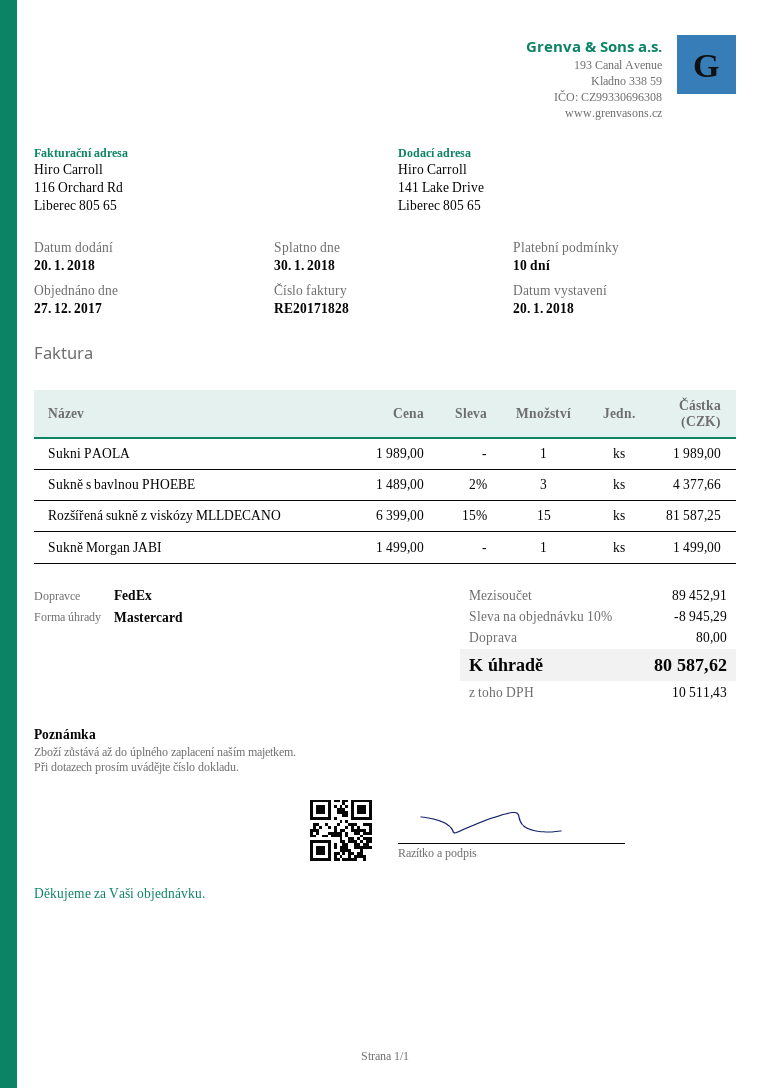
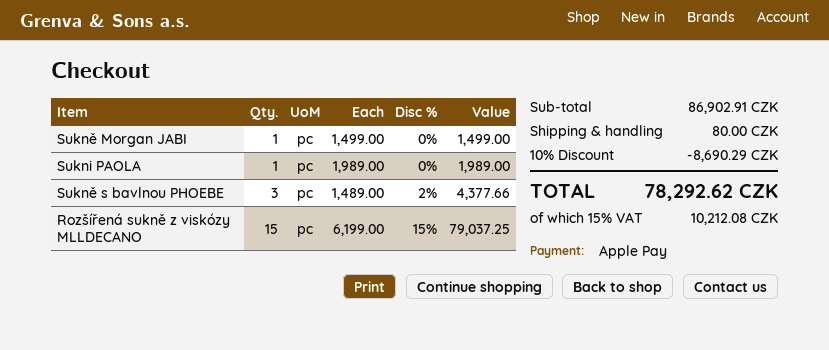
payment method: Mastercard -> Apple Pay
Rozšířená sukně z viskózy MLLDECANO: 15 x 6399.00 - 15% = 81587.25 -> 15 x 6199.00 - 15% = 79037.25
subtotal: 89452.91 -> 86902.91
discount: 10% = 8945.29 -> 10% = 8690.29
tax: 10511.43 -> 10212.08
total: 80587.62 -> 78292.62

